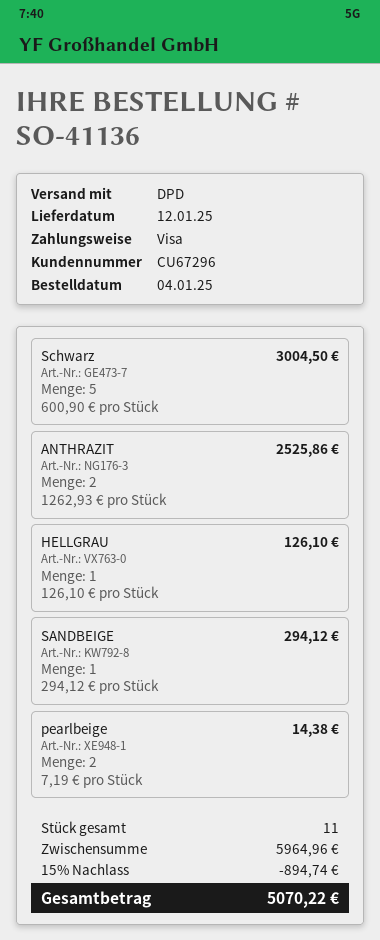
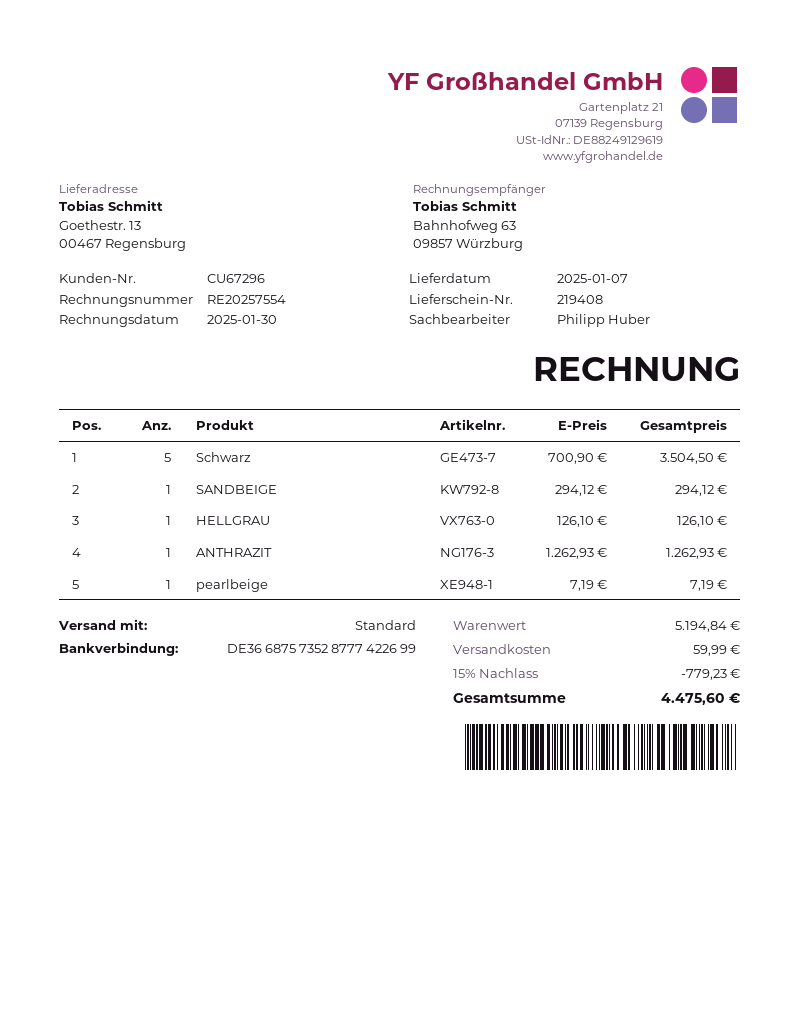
delivery date: 2025-01-12 -> 2025-01-07
shipping method: DPD -> standard
Schwarz: 5 x 600.90 = 3004.50 -> 5 x 700.90 = 3504.50
ANTHRAZIT: 2 x 1262.93 = 2525.86 -> 1 x 1262.93 = 1262.93
pearlbeige: 2 x 7.19 = 14.38 -> 1 x 7.19 = 7.19
subtotal: 5964.96 -> 5194.84
discount: 15% = 894.74 -> 15% = 779.23
shipping: none -> 59.99
total: 5070.22 -> 4475.60

